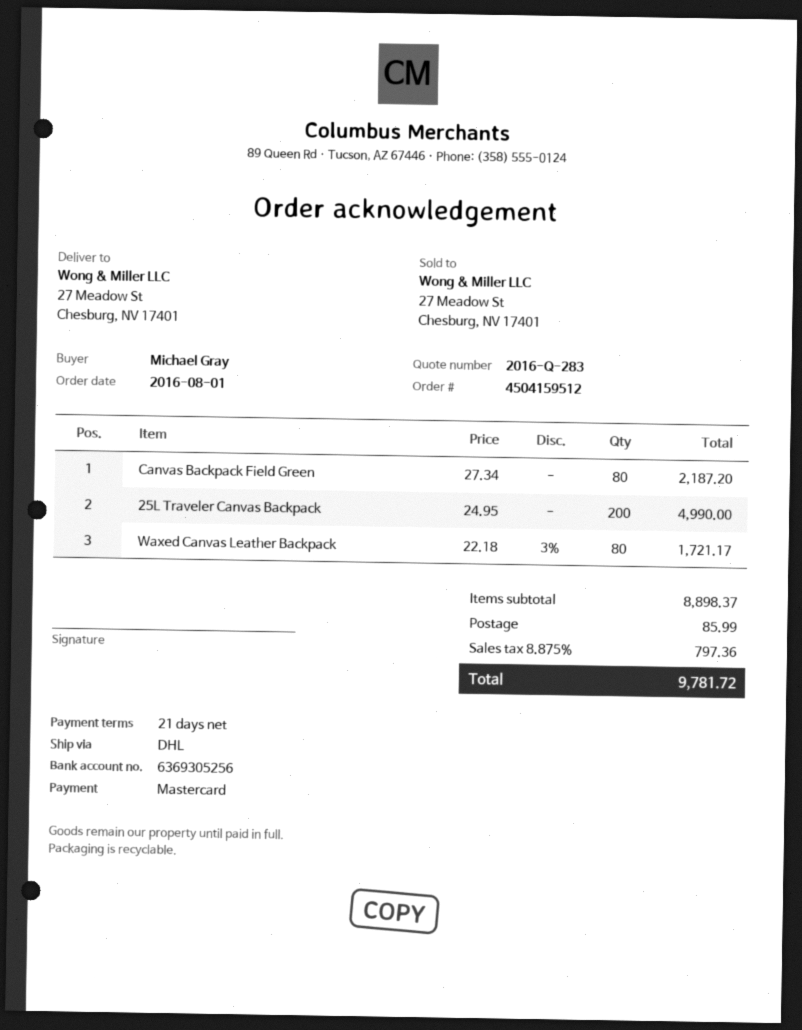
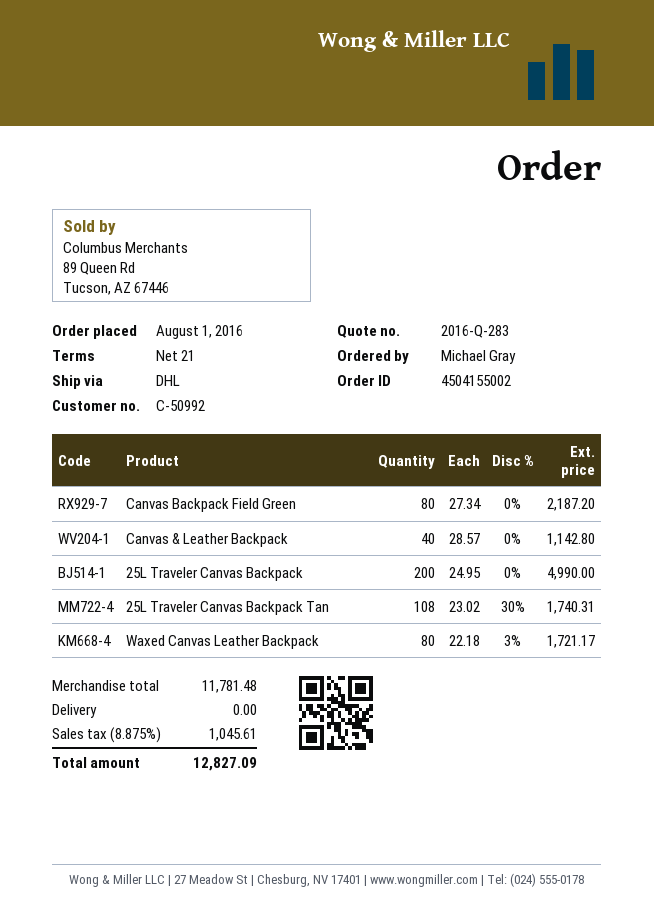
order number: 4504159512 -> 4504155002
Canvas & Leather Backpack: none -> 40 x 28.57 = 1142.80
25L Traveler Canvas Backpack Tan: none -> 108 x 23.02 - 30% = 1740.31
subtotal: 8898.37 -> 11781.48
shipping: 85.99 -> 0.00
tax: 8.875% = 797.36 -> 8.875% = 1045.61
total: 9781.72 -> 12827.09

